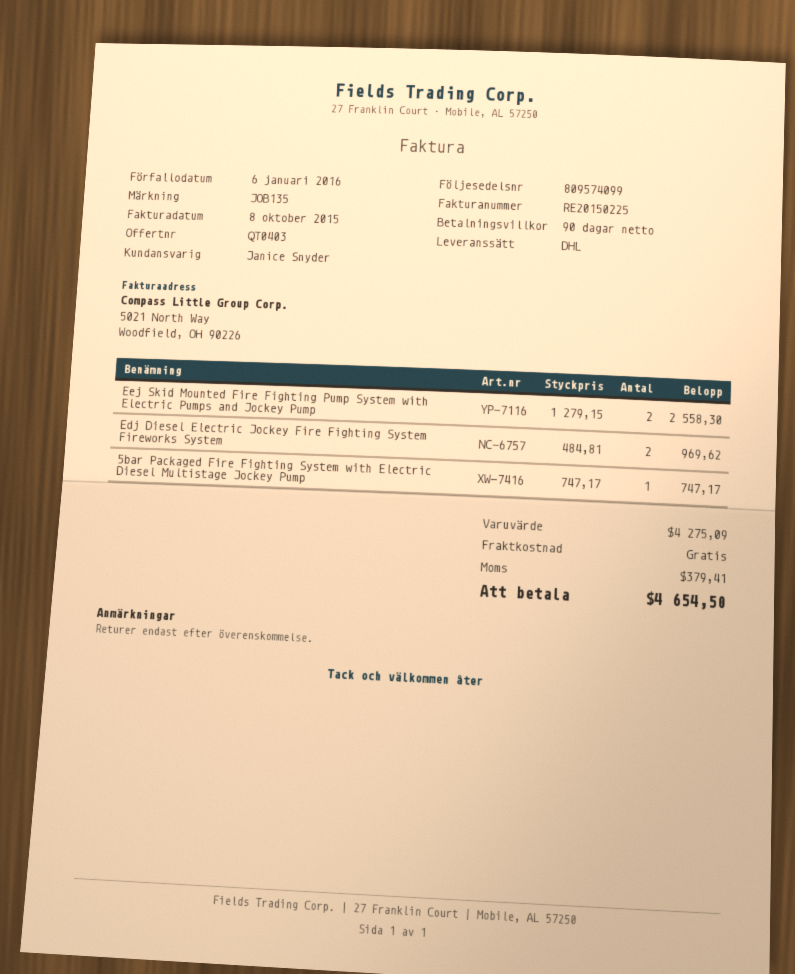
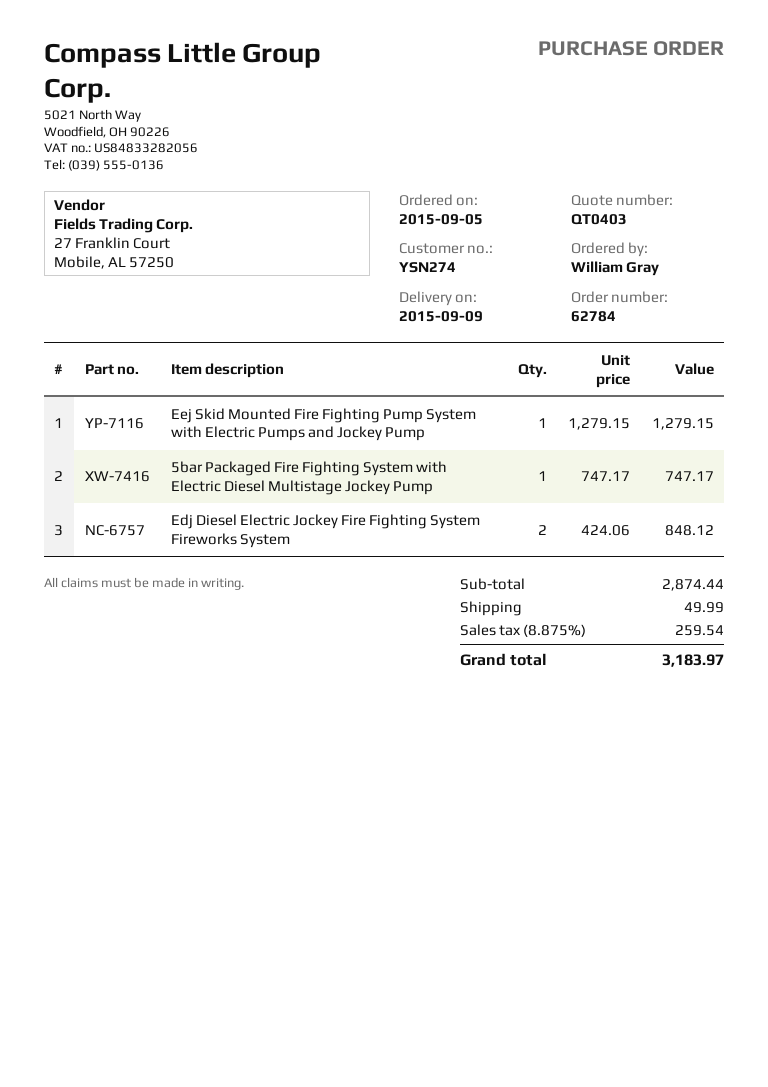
Eej Skid Mounted Fire Fighting Pump System with Electric Pumps and Jockey Pump: 2 x 1279.15 = 2558.30 -> 1 x 1279.15 = 1279.15
Edj Diesel Electric Jockey Fire Fighting System Fireworks System: 2 x 484.81 = 969.62 -> 2 x 424.06 = 848.12
subtotal: 4275.09 -> 2874.44
shipping: 0.00 -> 49.99
tax: 379.41 -> 259.54
total: 4654.50 -> 3183.97

